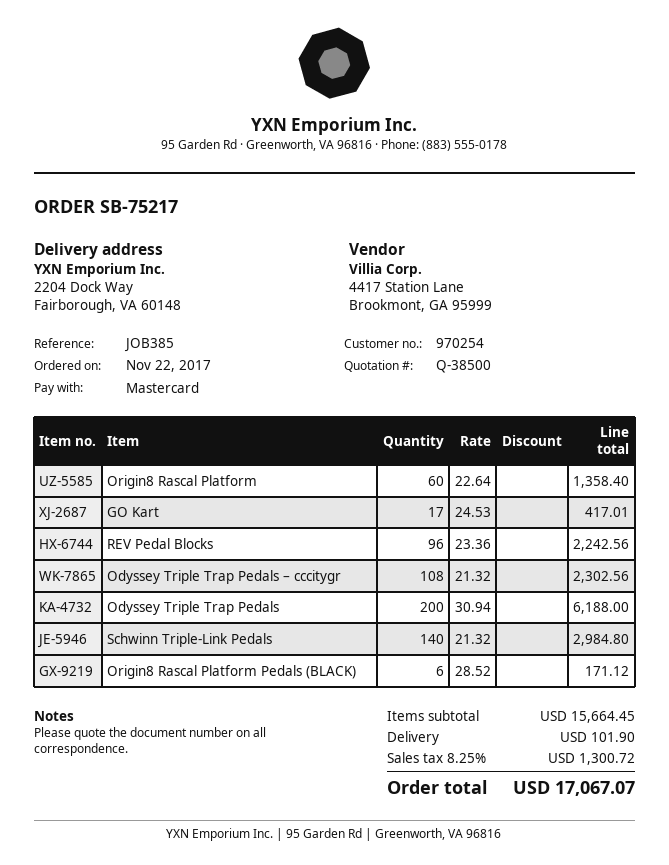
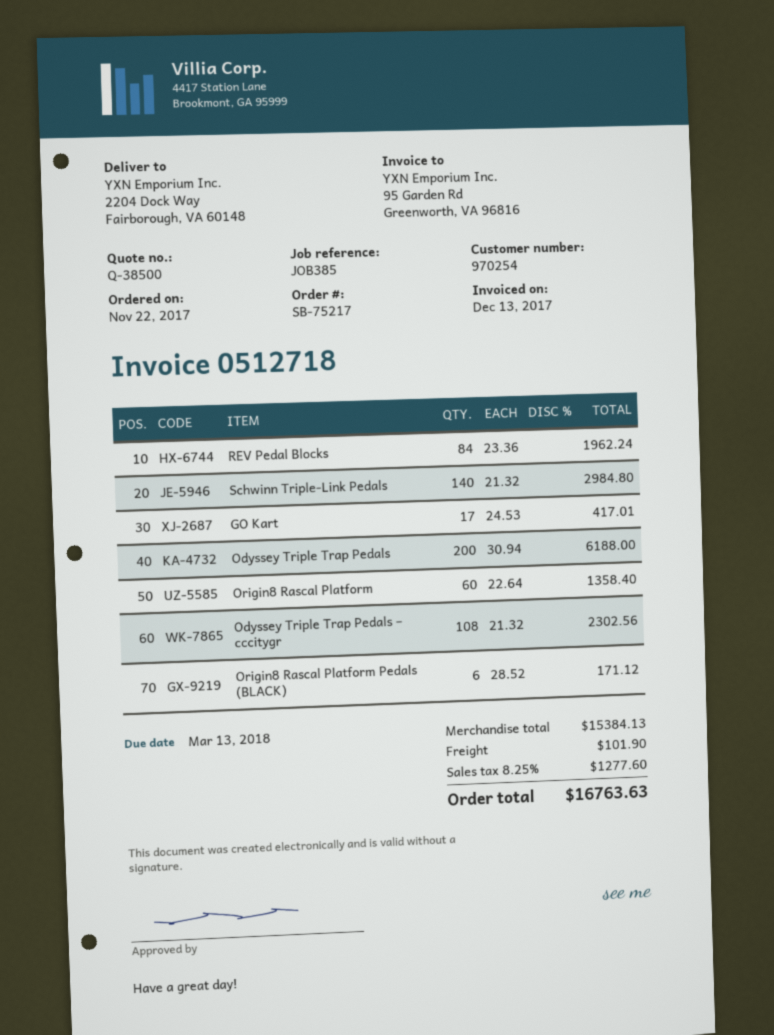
REV Pedal Blocks: 96 x 23.36 = 2242.56 -> 84 x 23.36 = 1962.24
subtotal: 15664.45 -> 15384.13
tax: 8.25% = 1300.72 -> 8.25% = 1277.60
total: 17067.07 -> 16763.63

